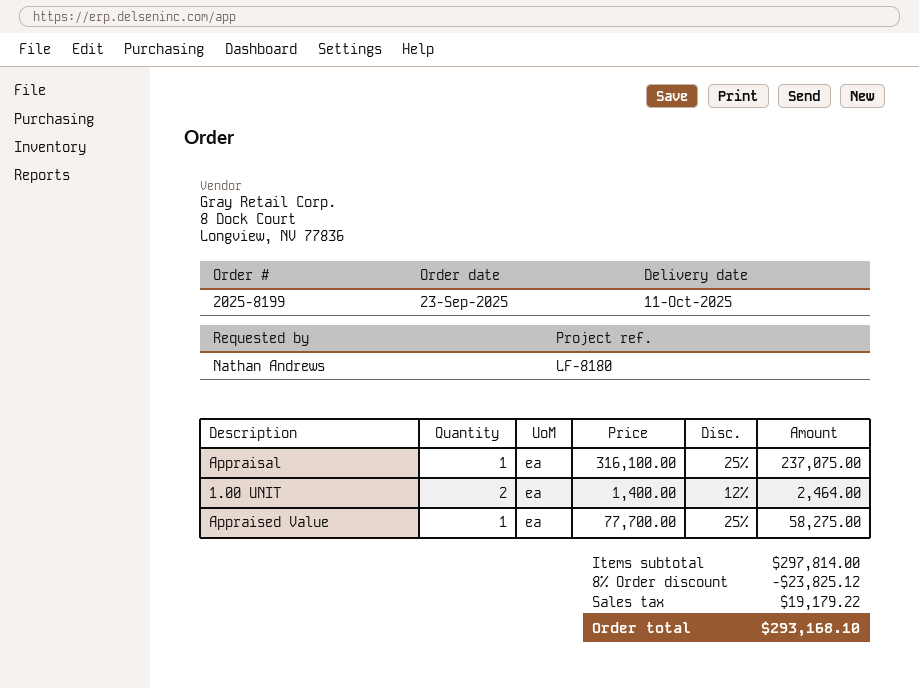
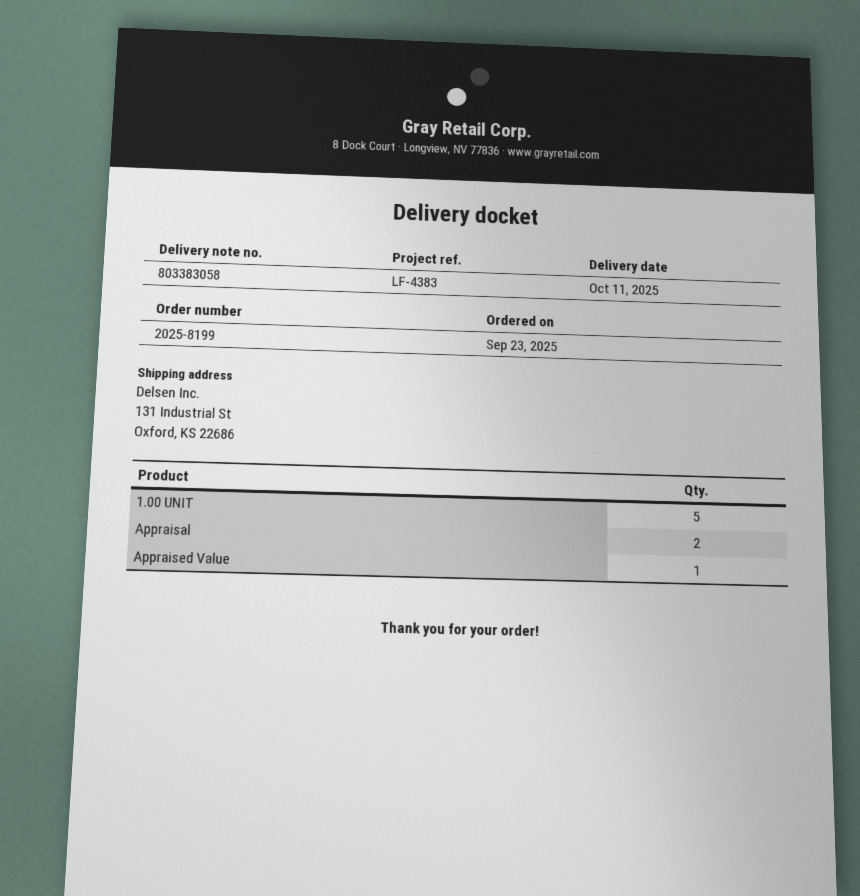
reference: LF-8180 -> LF-4383
Appraisal: 1 -> 2
1.00 UNIT: 2 -> 5

